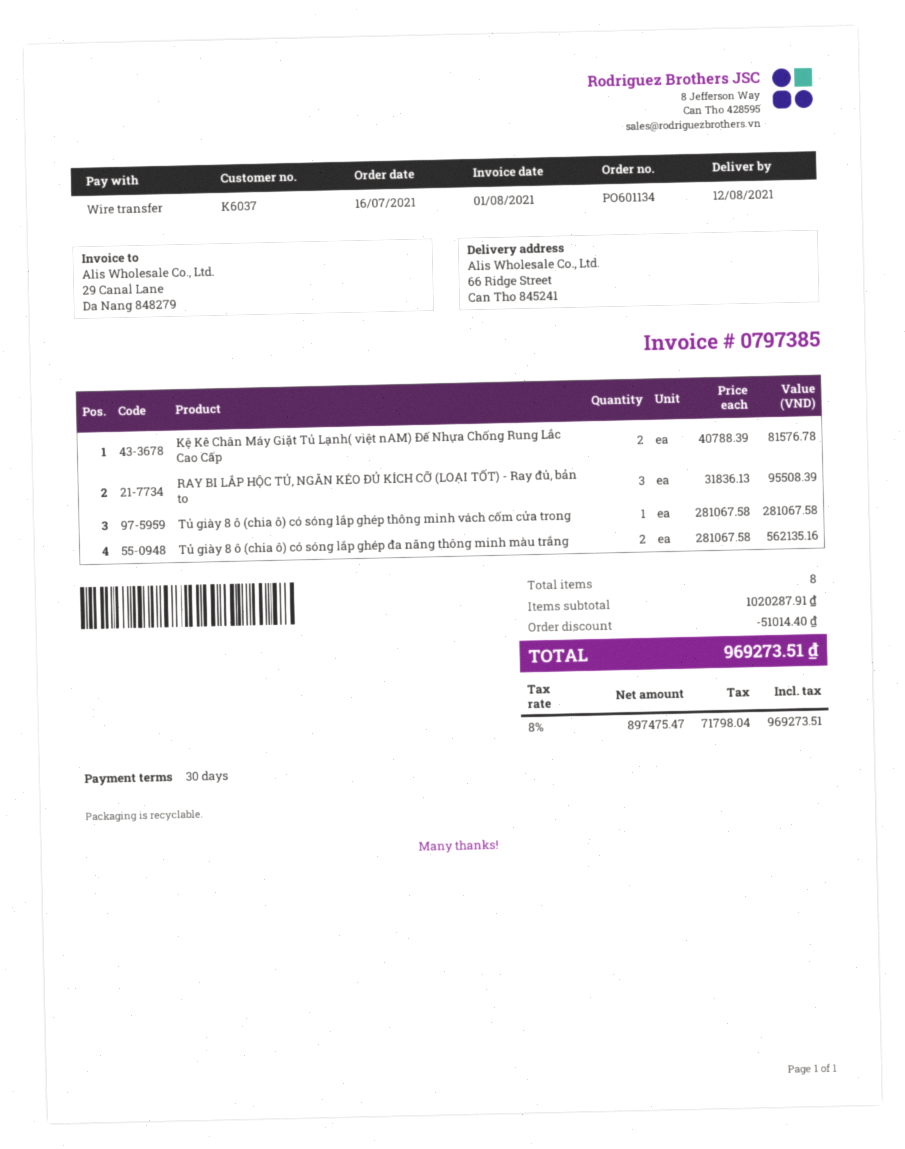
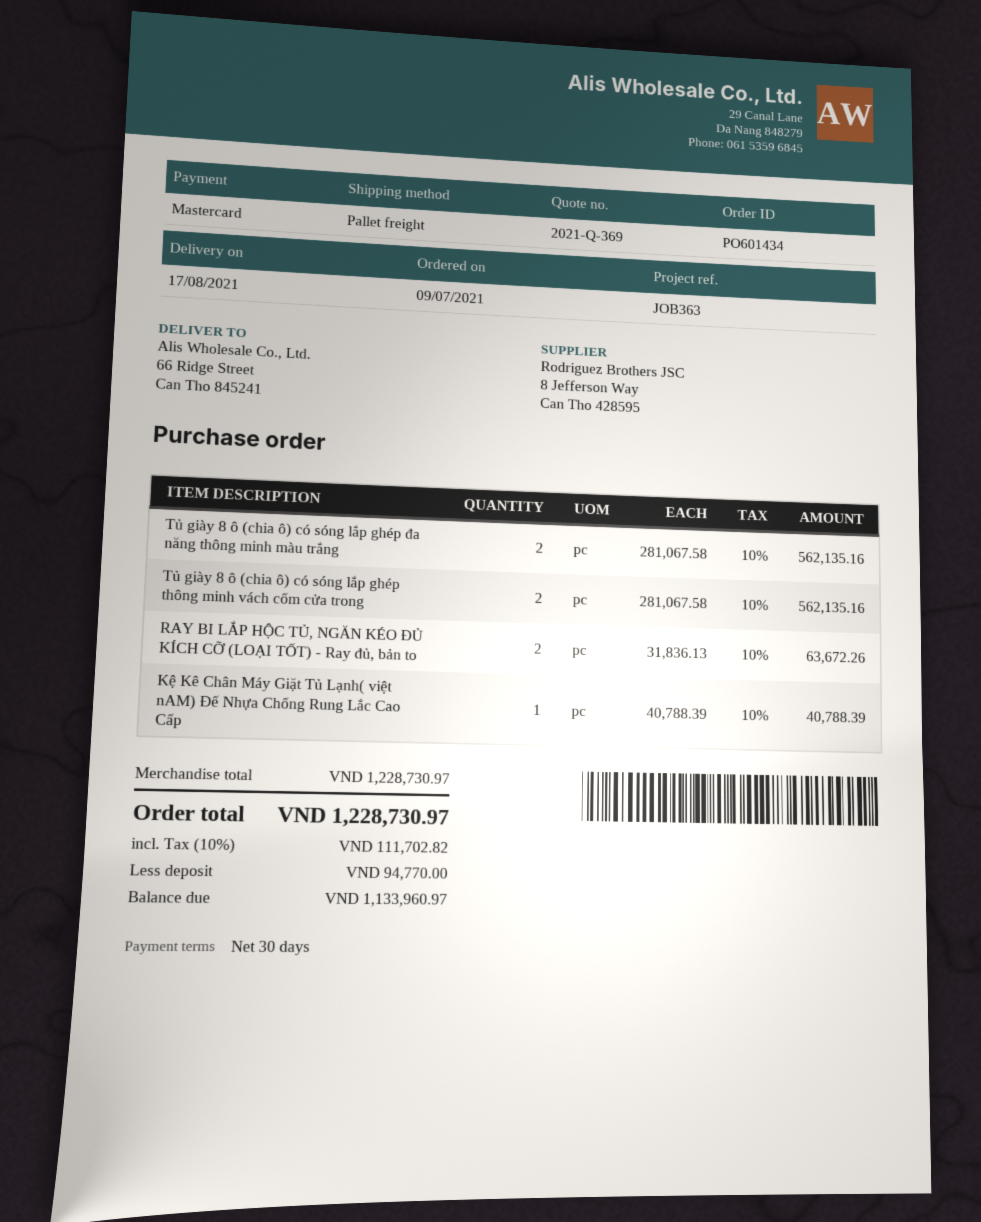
order number: PO601134 -> PO601434
order date: 2021-07-16 -> 2021-07-09
delivery date: 2021-08-12 -> 2021-08-17
payment method: bank transfer -> Mastercard
Kệ Kê Chân Máy Giặt Tủ Lạnh( việt nAM) Đế Nhựa Chống Rung Lắc Cao Cấp: 2 x 40788.39 = 81576.78 -> 1 x 40788.39 = 40788.39
RAY BI LẮP HỘC TỦ, NGĂN KÉO ĐỦ KÍCH CỠ (LOẠI TỐT) - Ray đủ, bản to: 3 x 31836.13 = 95508.39 -> 2 x 31836.13 = 63672.26
Tủ giày 8 ô (chia ô) có sóng lắp ghép thông minh vách cốm cửa trong: 1 x 281067.58 = 281067.58 -> 2 x 281067.58 = 562135.16
subtotal: 1020287.91 -> 1228730.97
discount: 51014.40 -> none
tax: 8% = 71798.04 -> 10% = 111702.82
total: 969273.51 -> 1228730.97

